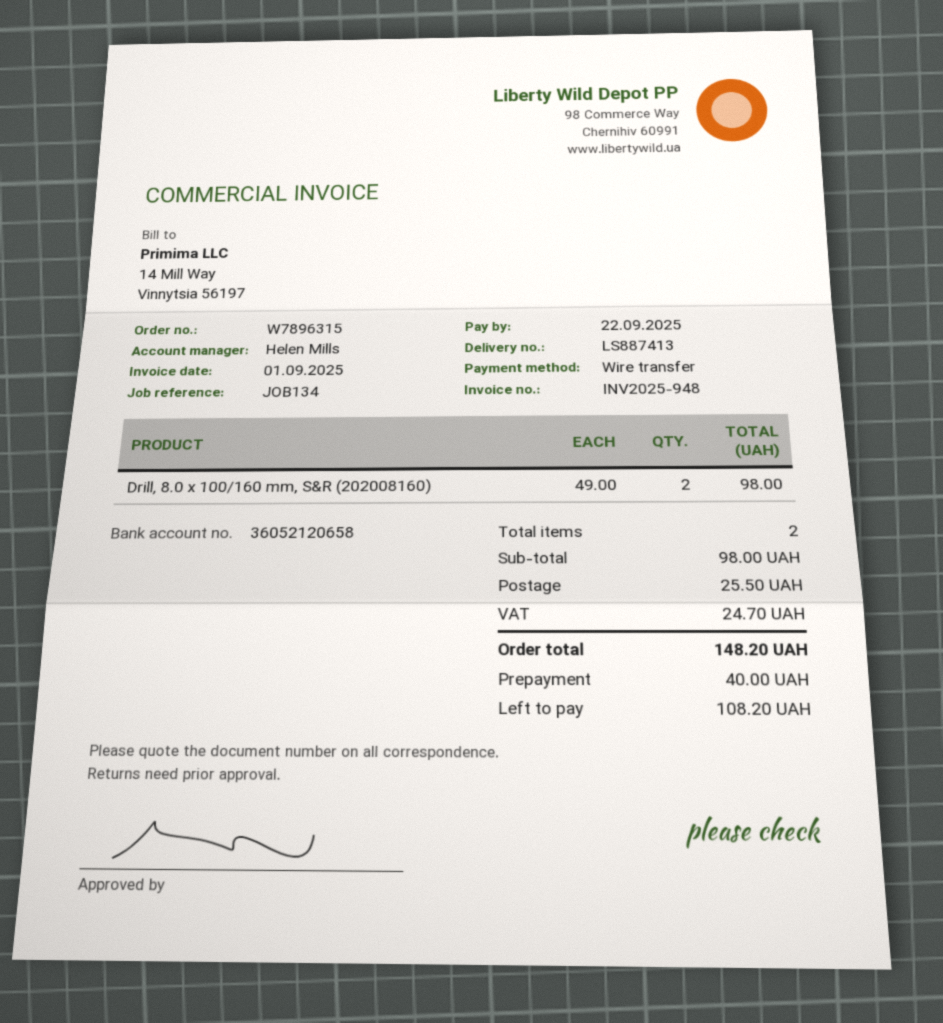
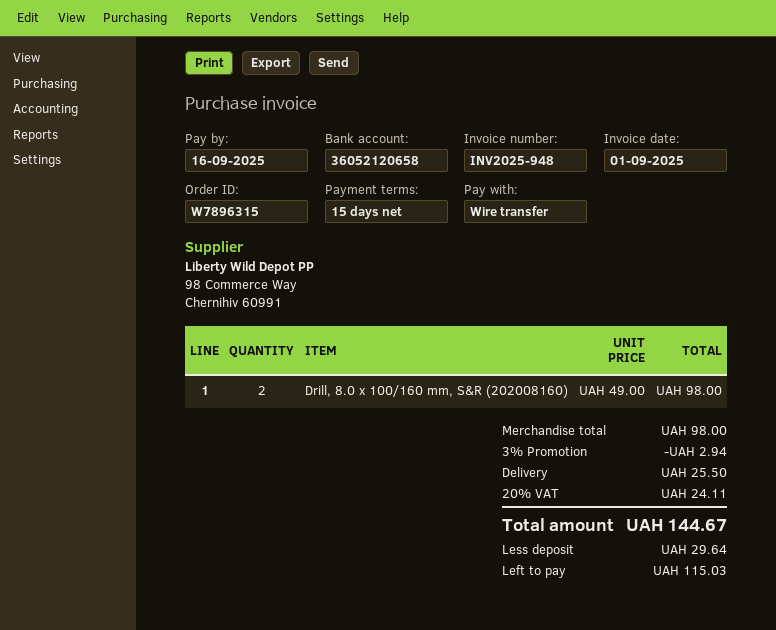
due date: 2025-09-22 -> 2025-09-16
discount: none -> 3% = 2.94
tax: 24.70 -> 24.11
total: 148.20 -> 144.67
deposit: 40.00 -> 29.64
balance: 108.20 -> 115.03

